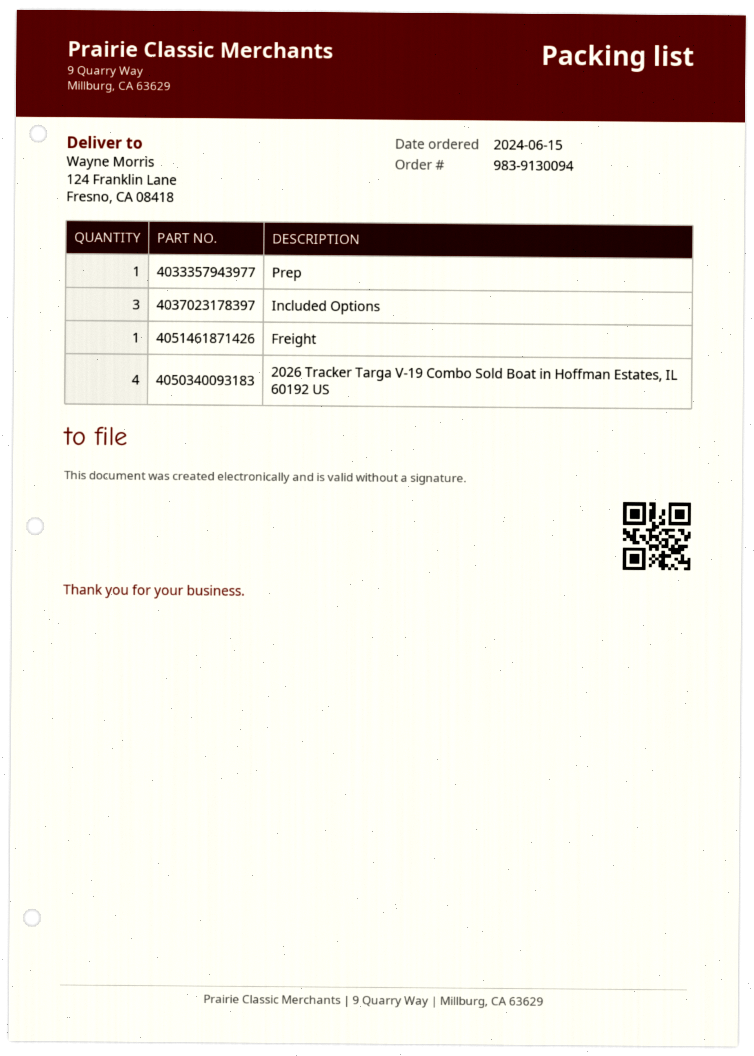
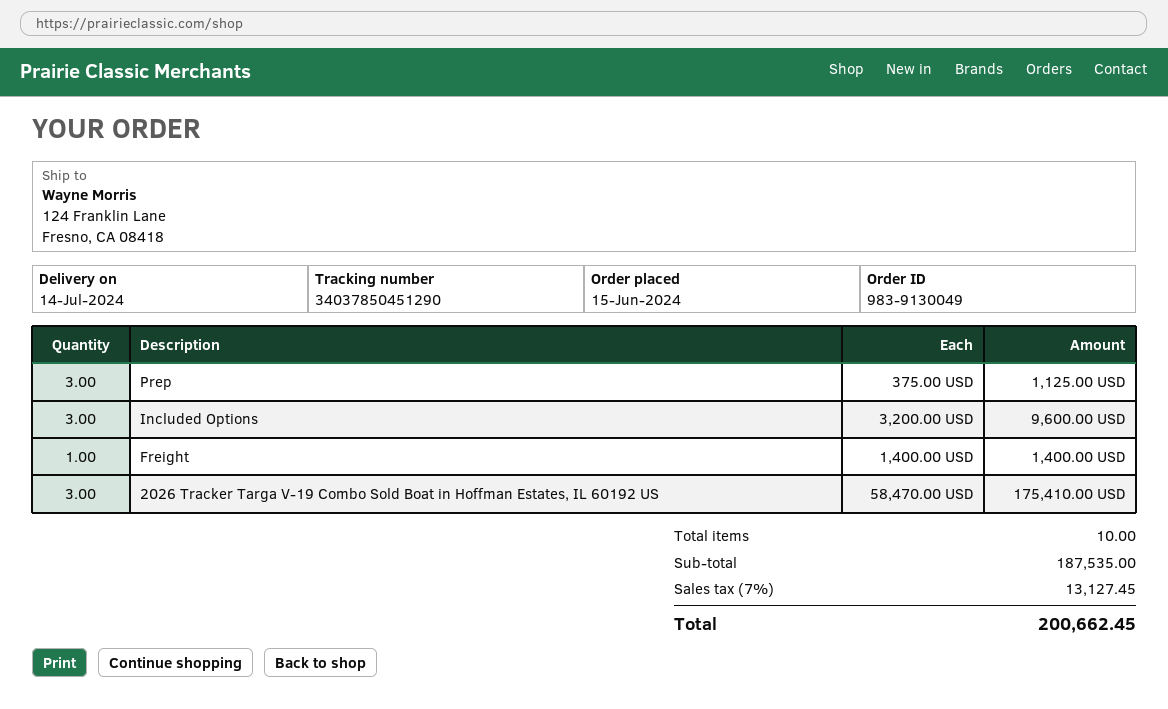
order number: 983-9130094 -> 983-9130049
Prep: 1 -> 3
2026 Tracker Targa V-19 Combo Sold Boat in Hoffman Estates, IL 60192 US: 4 -> 3

